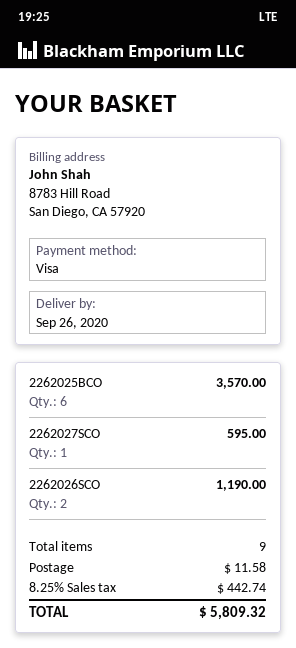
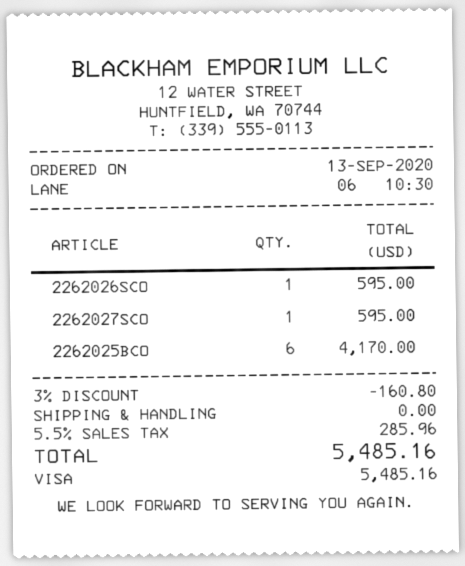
2262025BCO: 6 for 3570.00 -> 6 for 4170.00
2262026SCO: 2 for 1190.00 -> 1 for 595.00
discount: none -> 3% = 160.80
shipping: 11.58 -> 0.00
tax: 8.25% = 442.74 -> 5.5% = 285.96
total: 5809.32 -> 5485.16

